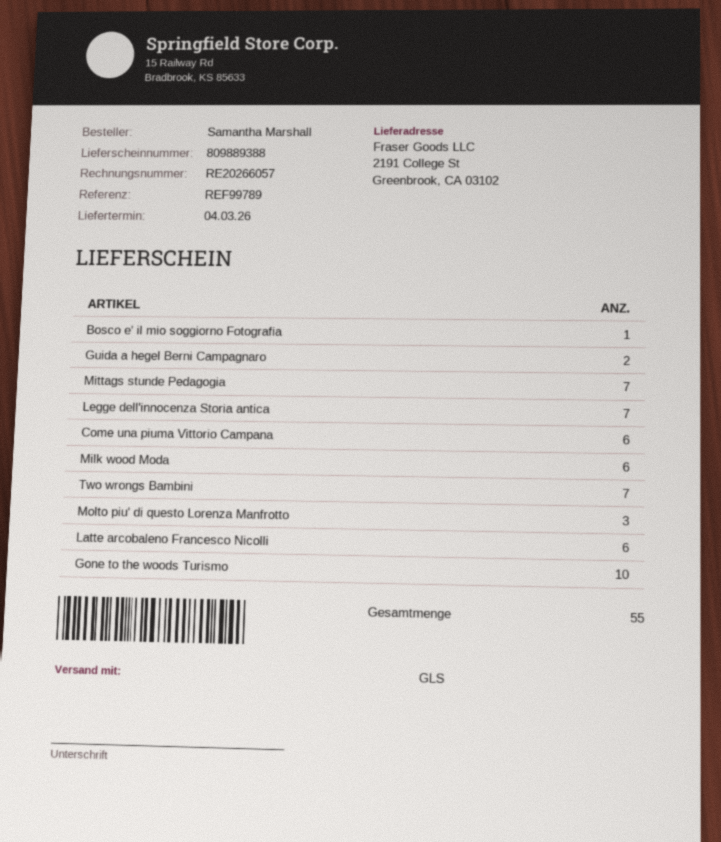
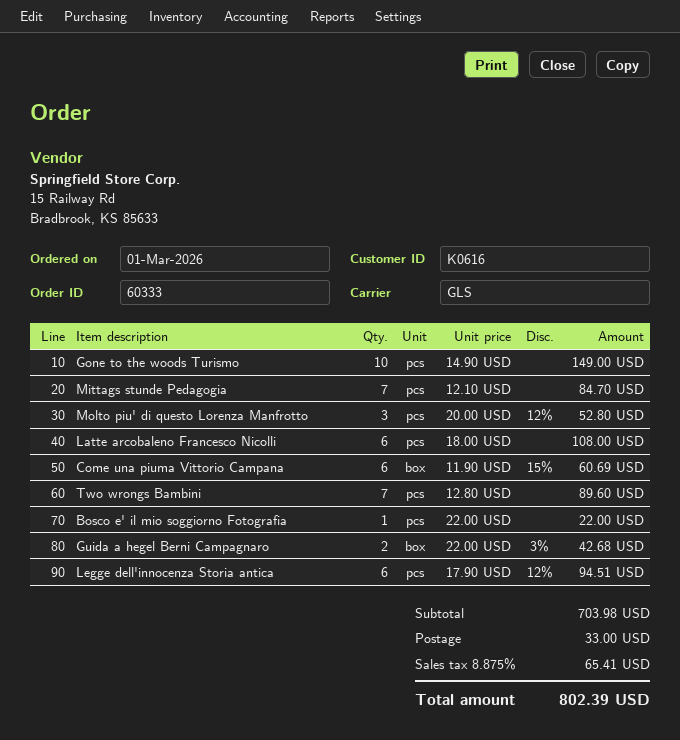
Legge dell'innocenza Storia antica: 7 -> 6
Milk wood Moda: 6 -> none

